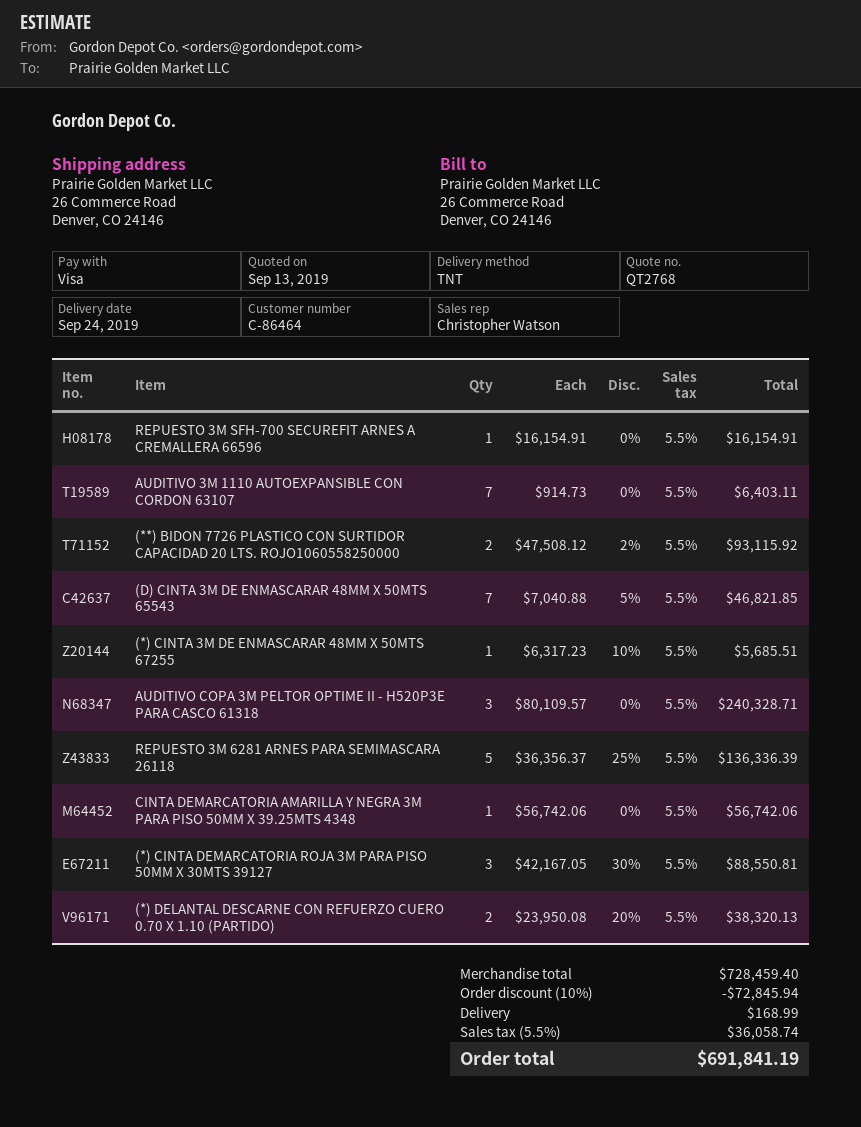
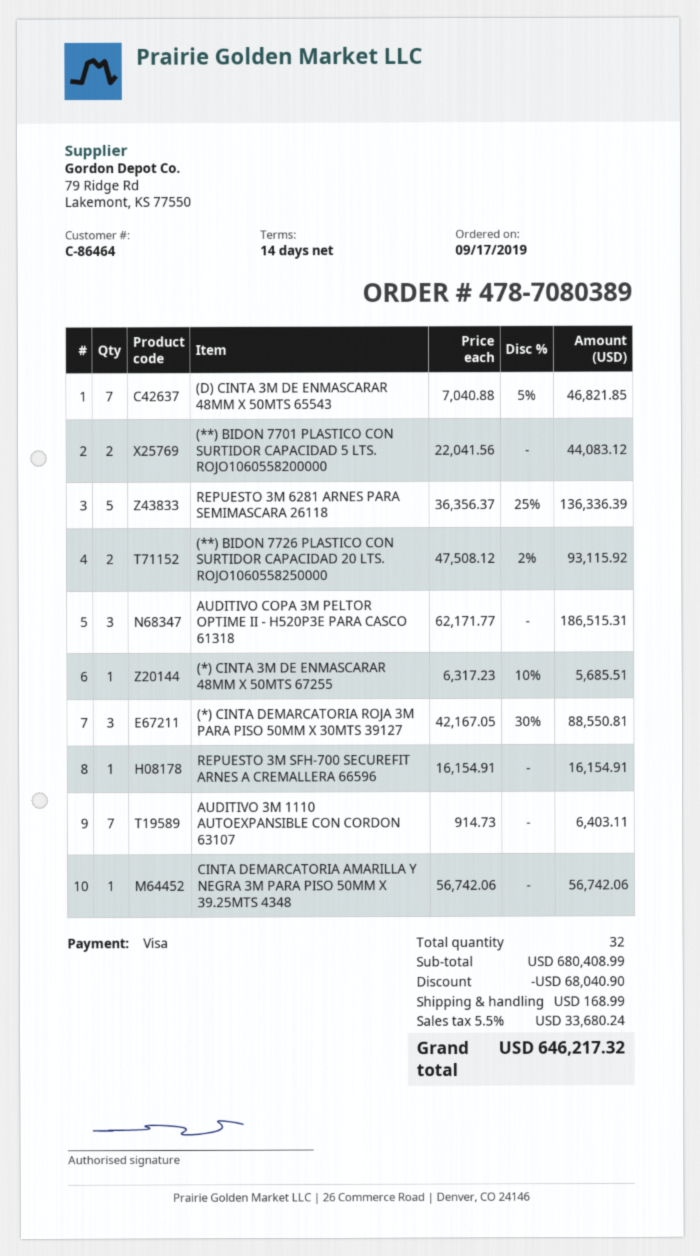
AUDITIVO COPA 3M PELTOR OPTIME II - H520P3E PARA CASCO 61318: 3 x 80109.57 = 240328.71 -> 3 x 62171.77 = 186515.31
(*) DELANTAL DESCARNE CON REFUERZO CUERO 0.70 X 1.10 (PARTIDO): 2 x 23950.08 - 20% = 38320.13 -> none
(**) BIDON 7701 PLASTICO CON SURTIDOR CAPACIDAD 5 LTS. ROJO1060558200000: none -> 2 x 22041.56 = 44083.12
subtotal: 728459.40 -> 680408.99
discount: 72845.94 -> 68040.90
tax: 5.5% = 36058.74 -> 5.5% = 33680.24
total: 691841.19 -> 646217.32

